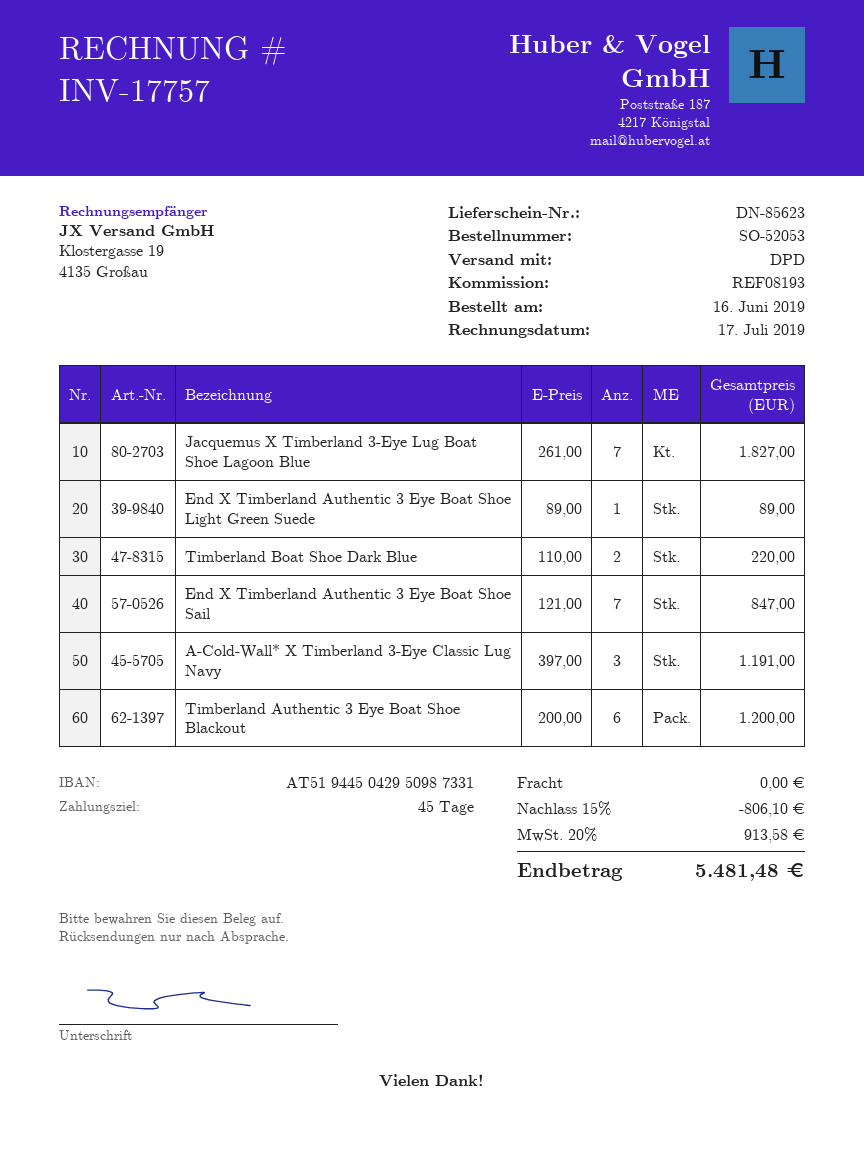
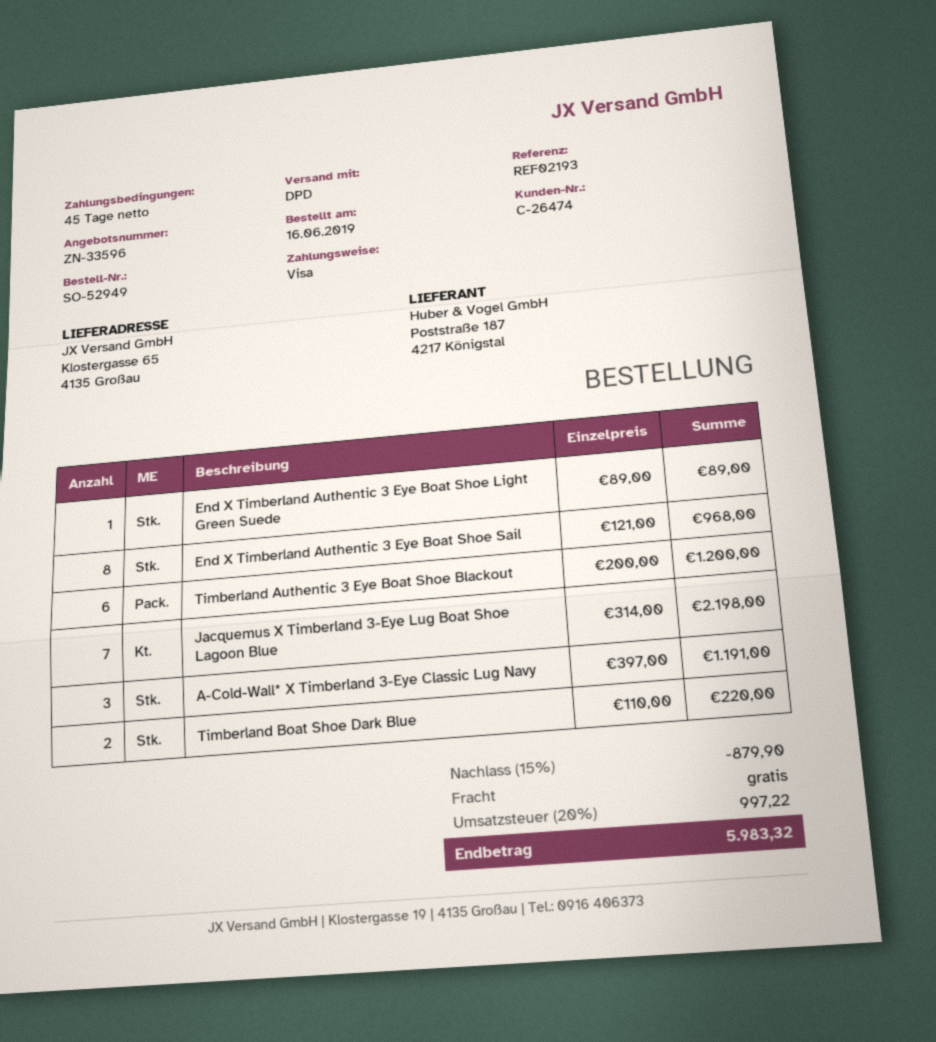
order number: SO-52053 -> SO-52949
reference: REF08193 -> REF02193
Jacquemus X Timberland 3-Eye Lug Boat Shoe Lagoon Blue: 7 x 261.00 = 1827.00 -> 7 x 314.00 = 2198.00
End X Timberland Authentic 3 Eye Boat Shoe Sail: 7 x 121.00 = 847.00 -> 8 x 121.00 = 968.00
discount: 15% = 806.10 -> 15% = 879.90
tax: 20% = 913.58 -> 20% = 997.22
total: 5481.48 -> 5983.32

